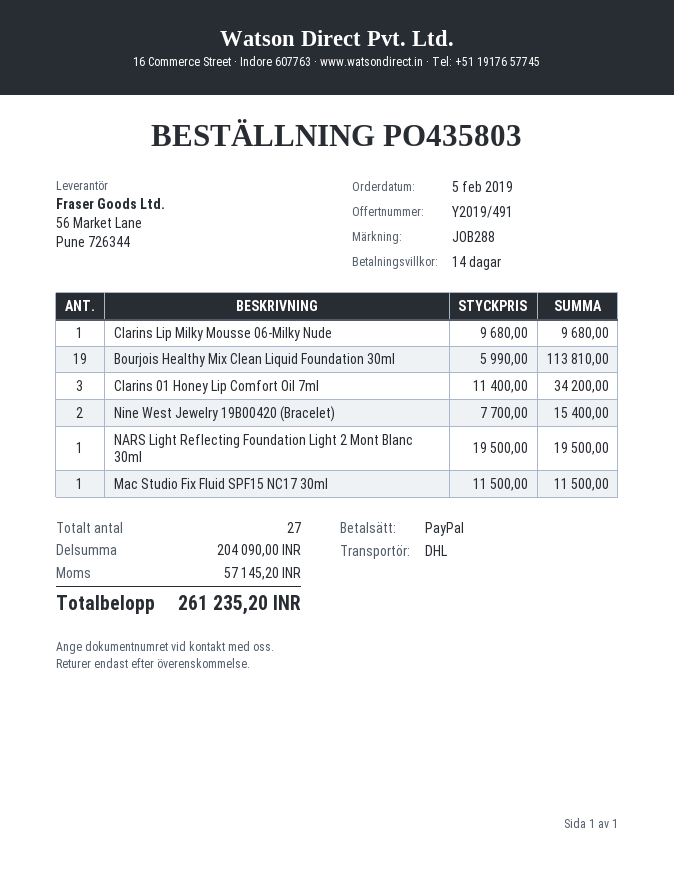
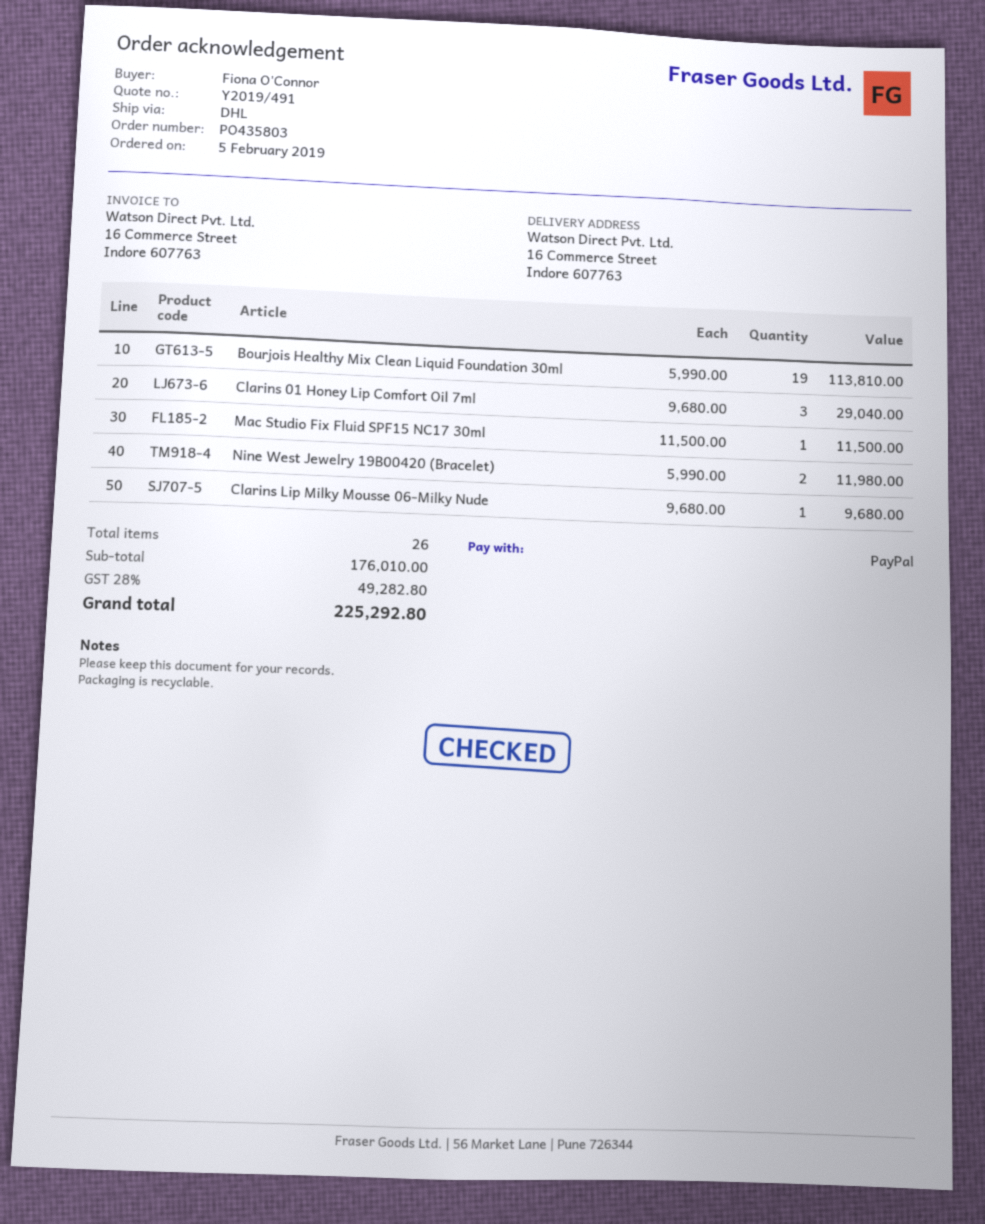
Clarins 01 Honey Lip Comfort Oil 7ml: 3 x 11400.00 = 34200.00 -> 3 x 9680.00 = 29040.00
Nine West Jewelry 19B00420 (Bracelet): 2 x 7700.00 = 15400.00 -> 2 x 5990.00 = 11980.00
NARS Light Reflecting Foundation Light 2 Mont Blanc 30ml: 1 x 19500.00 = 19500.00 -> none
total quantity: 27 -> 26
subtotal: 204090.00 -> 176010.00
tax: 57145.20 -> 49282.80
total: 261235.20 -> 225292.80

